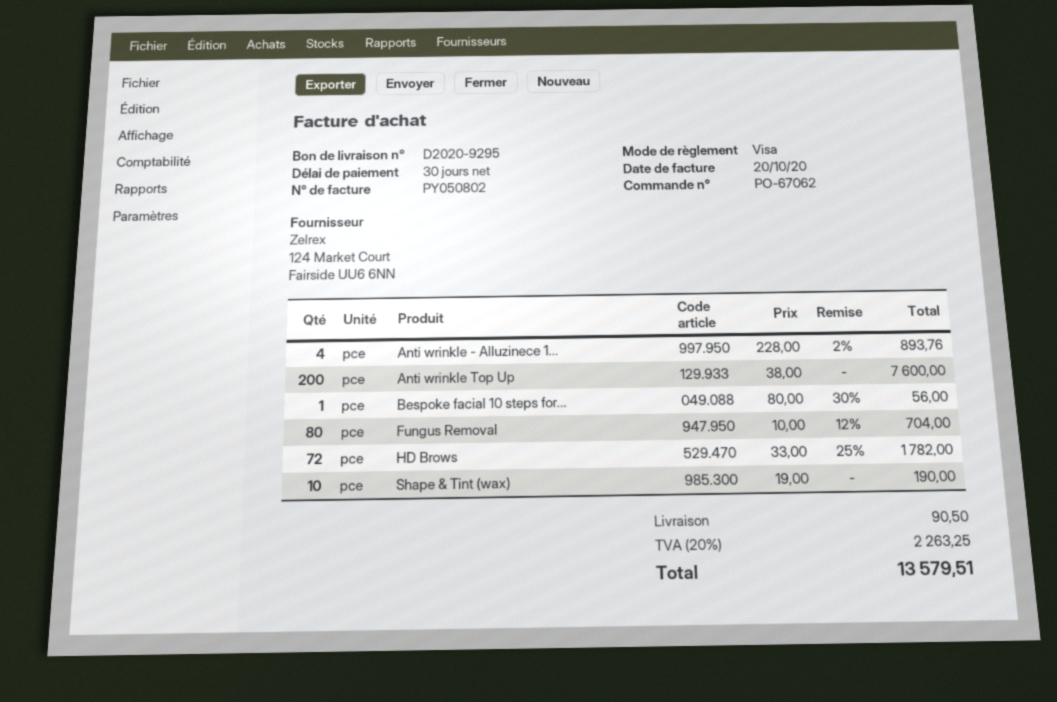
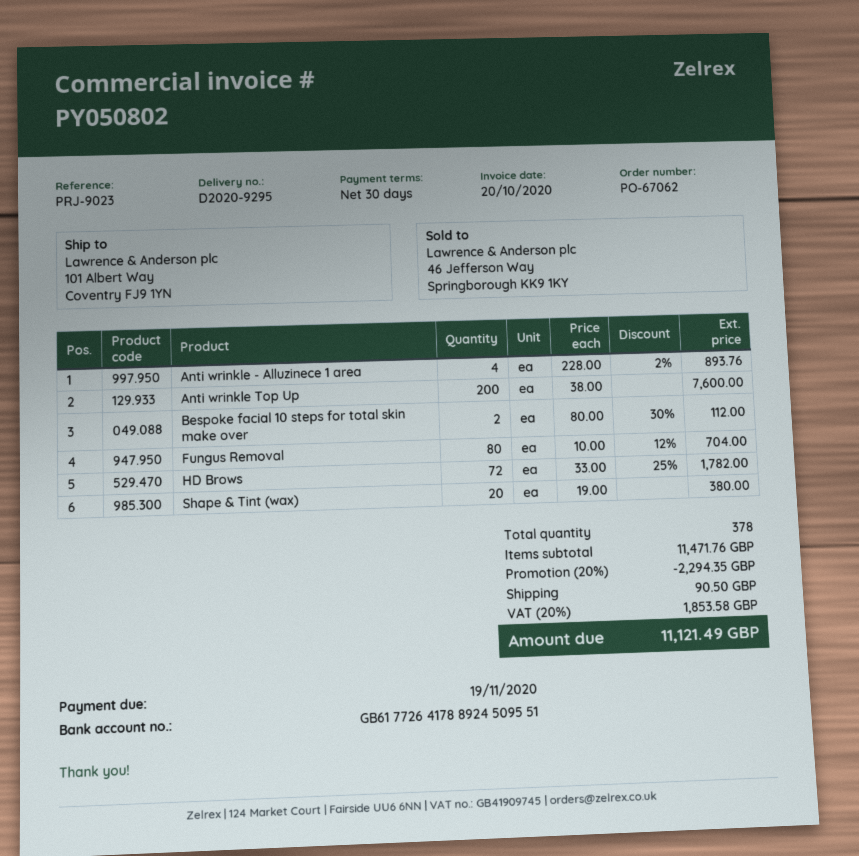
Bespoke facial 10 steps for...: 1 x 80.00 - 30% = 56.00 -> 2 x 80.00 - 30% = 112.00
Shape & Tint (wax): 10 x 19.00 = 190.00 -> 20 x 19.00 = 380.00
discount: none -> 20% = 2294.35
tax: 20% = 2263.25 -> 20% = 1853.58
total: 13579.51 -> 11121.49

